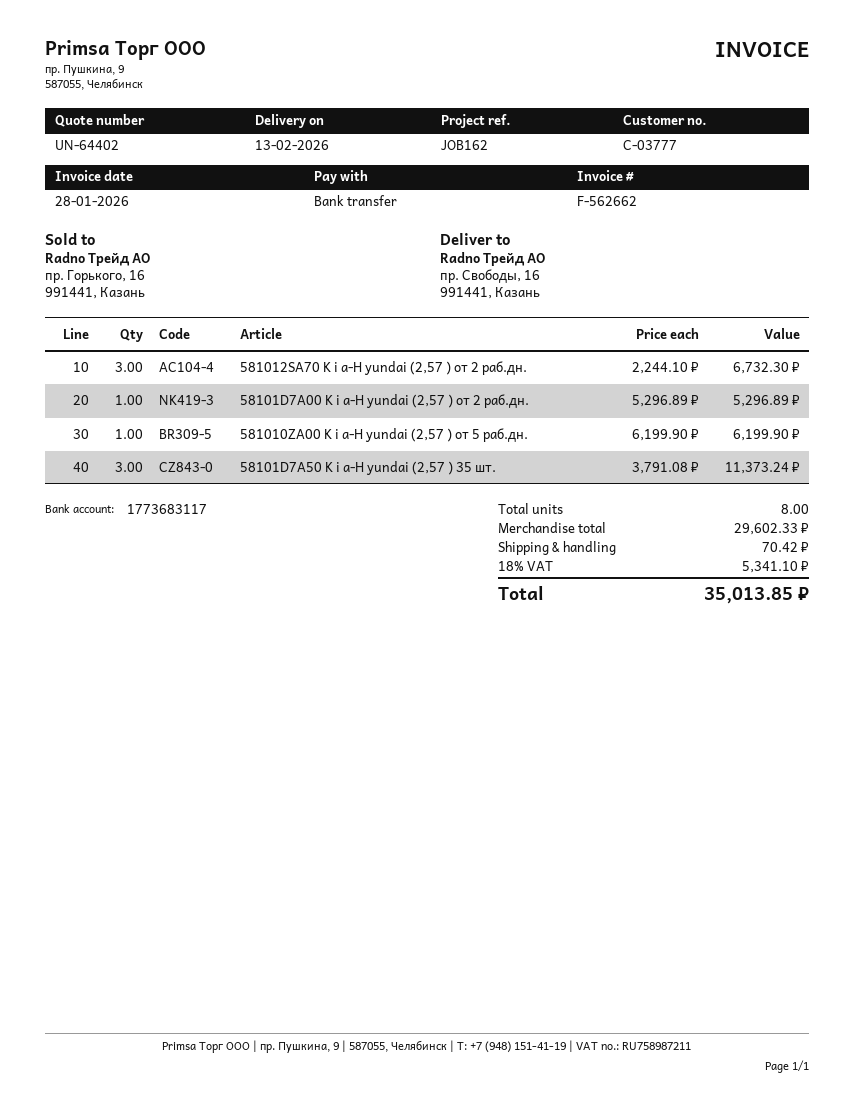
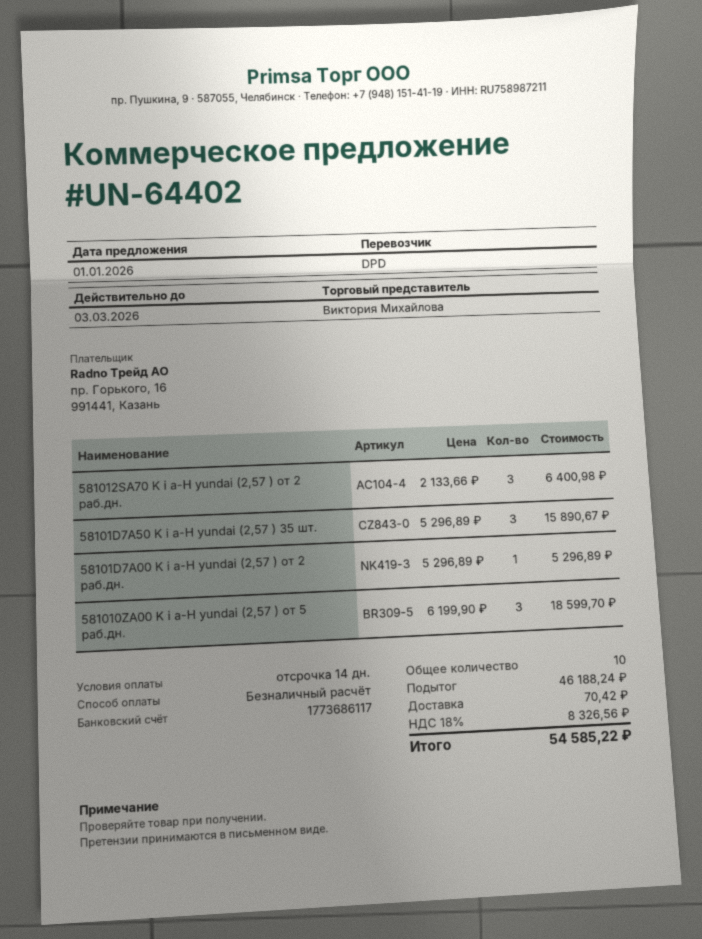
bank account: 1773683117 -> 1773686117
581012SA70 K i a-H yundai (2,57 ) от 2 раб.дн.: 3 x 2244.10 = 6732.30 -> 3 x 2133.66 = 6400.98
581010ZA00 K i a-H yundai (2,57 ) от 5 раб.дн.: 1 x 6199.90 = 6199.90 -> 3 x 6199.90 = 18599.70
58101D7A50 K i a-H yundai (2,57 ) 35 шт.: 3 x 3791.08 = 11373.24 -> 3 x 5296.89 = 15890.67
total quantity: 8 -> 10
subtotal: 29602.33 -> 46188.24
tax: 18% = 5341.10 -> 18% = 8326.56
total: 35013.85 -> 54585.22

